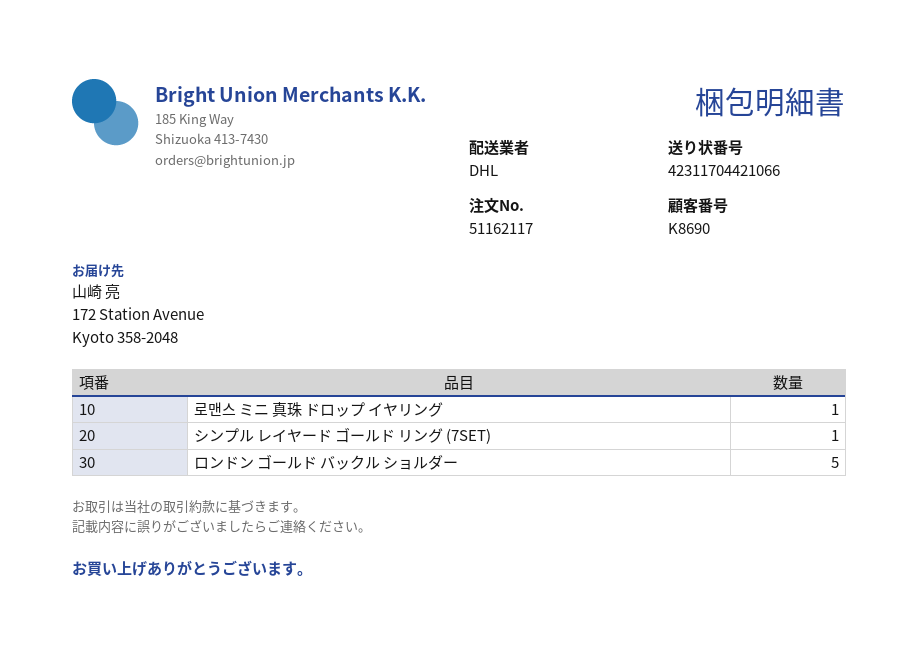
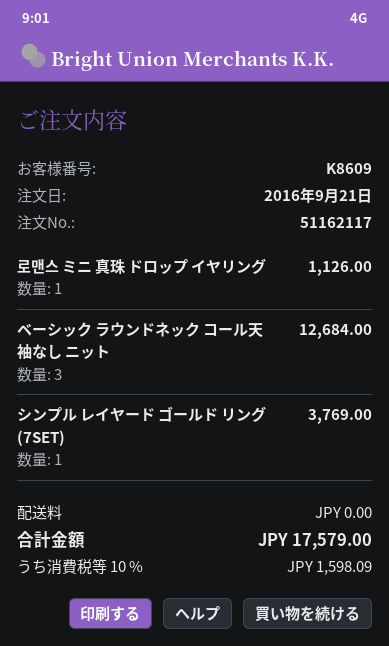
customer number: K8690 -> K8609
ロンドン ゴールド バックル ショルダー: 5 -> none
ベーシック ラウンドネック コール天 袖なし ニット: none -> 3

